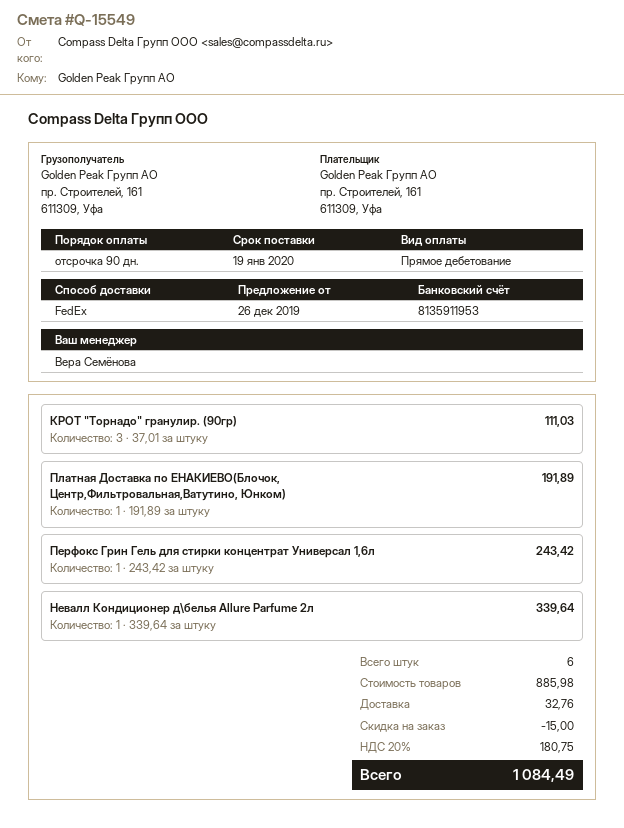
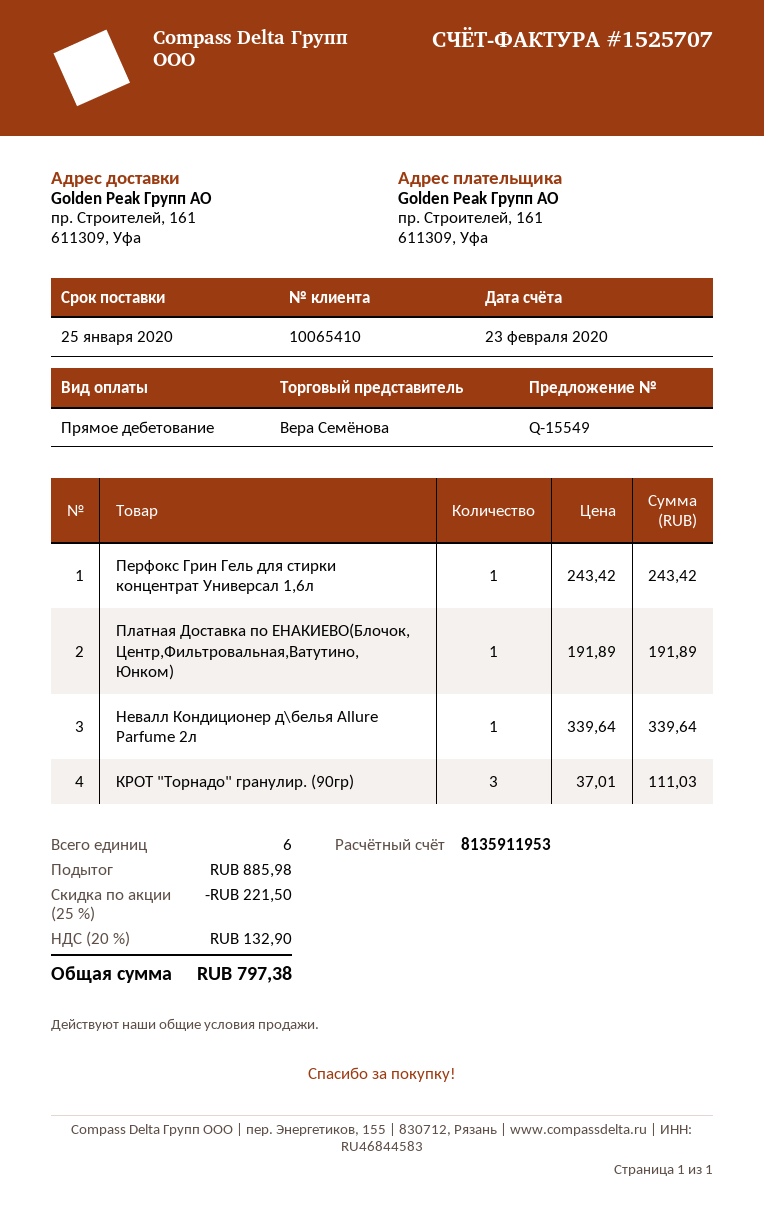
delivery date: 2020-01-19 -> 2020-01-25
discount: 15.00 -> 221.50
shipping: 32.76 -> none
tax: 20% = 180.75 -> 20% = 132.90
total: 1084.49 -> 797.38

